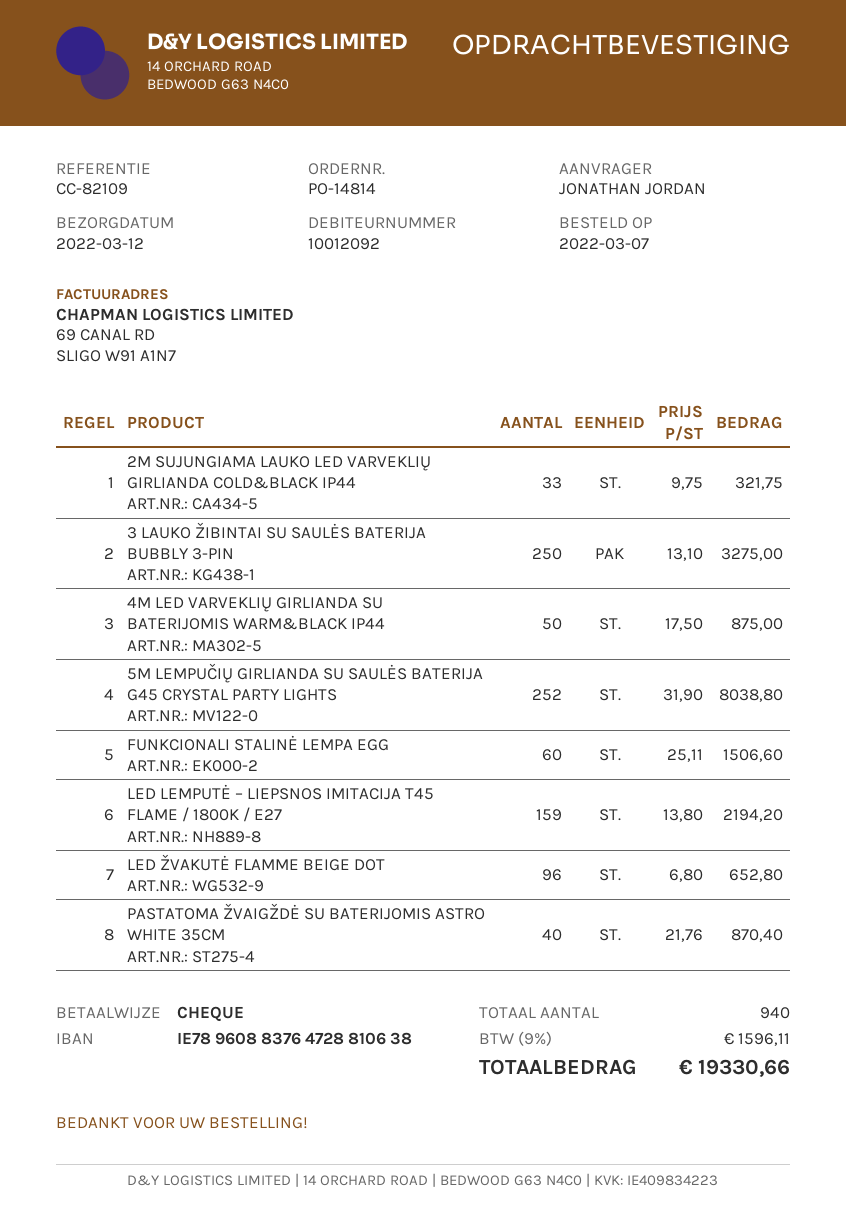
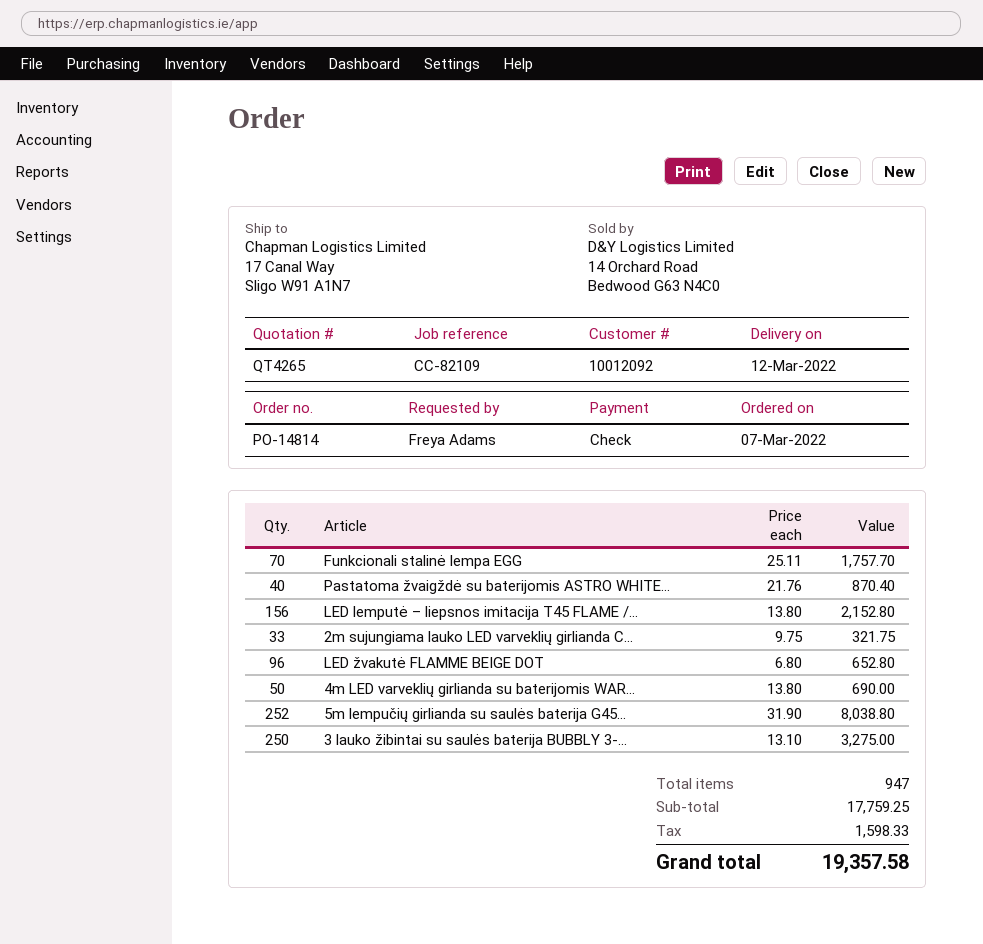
ordered by: JONATHAN JORDAN -> Freya Adams
4M LED VARVEKLIŲ GIRLIANDA SU BATERIJOMIS WARM&BLACK IP44: 50 x 17.50 = 875.00 -> 50 x 13.80 = 690.00
FUNKCIONALI STALINĖ LEMPA EGG: 60 x 25.11 = 1506.60 -> 70 x 25.11 = 1757.70
LED LEMPUTĖ – LIEPSNOS IMITACIJA T45 FLAME / 1800K / E27: 159 x 13.80 = 2194.20 -> 156 x 13.80 = 2152.80
total quantity: 940 -> 947
tax: 1596.11 -> 1598.33
total: 19330.66 -> 19357.58

